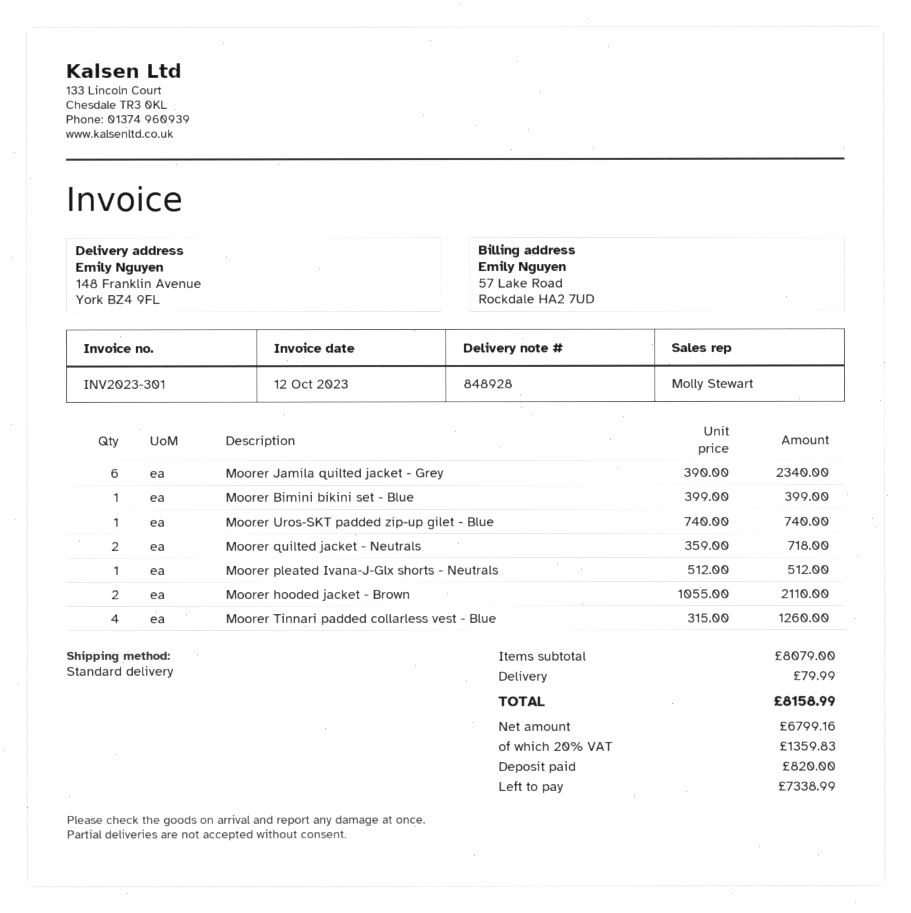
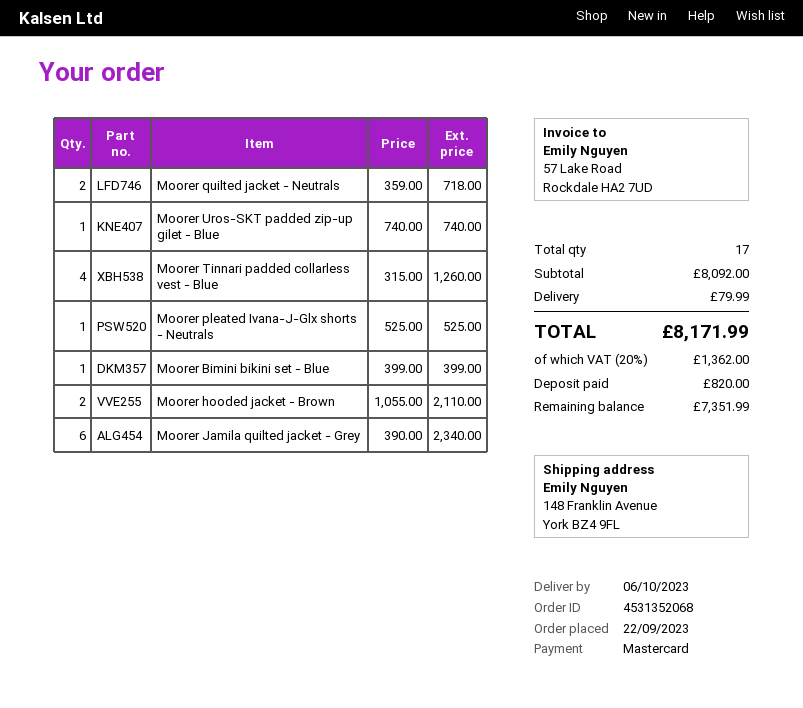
Moorer pleated Ivana-J-Glx shorts - Neutrals: 1 x 512.00 = 512.00 -> 1 x 525.00 = 525.00
subtotal: 8079.00 -> 8092.00
tax: 20% = 1359.83 -> 20% = 1362.00
total: 8158.99 -> 8171.99
balance: 7338.99 -> 7351.99

